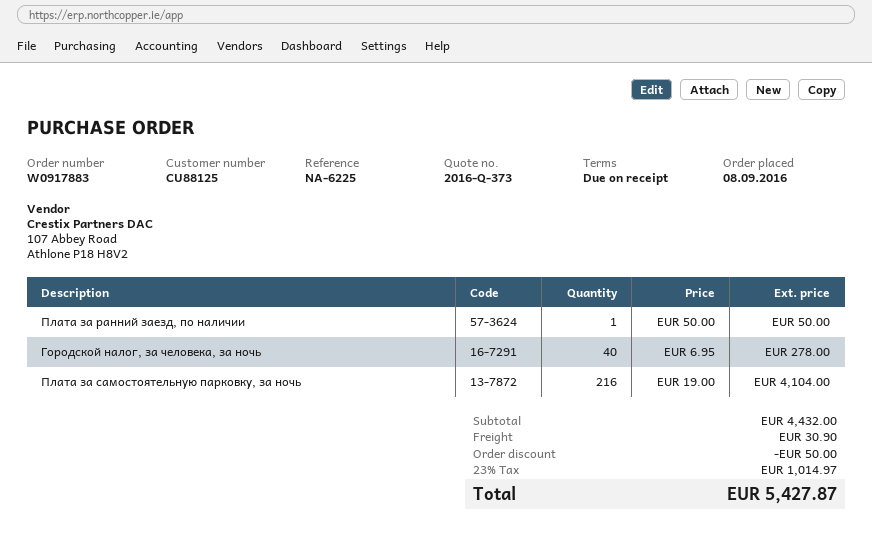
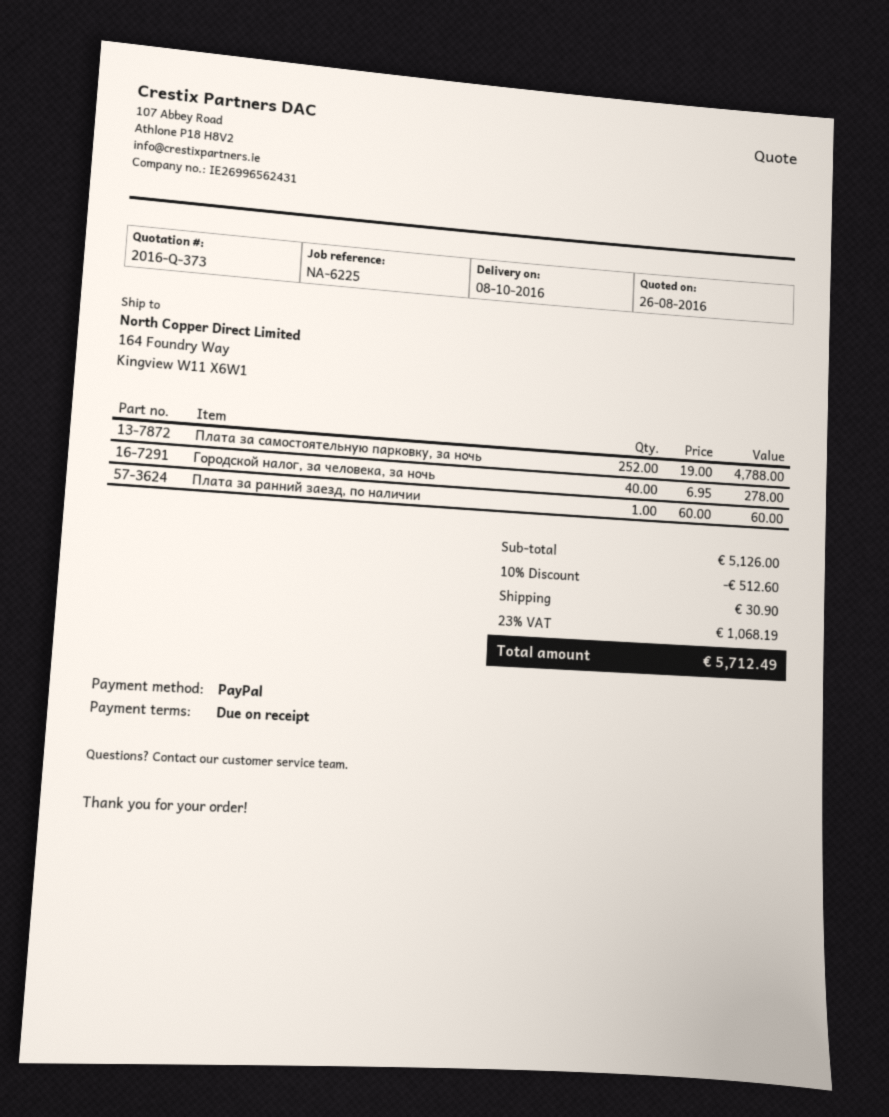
Плата за ранний заезд, по наличии: 1 x 50.00 = 50.00 -> 1 x 60.00 = 60.00
Плата за самостоятельную парковку, за ночь: 216 x 19.00 = 4104.00 -> 252 x 19.00 = 4788.00
subtotal: 4432.00 -> 5126.00
discount: 50.00 -> 512.60
tax: 23% = 1014.97 -> 23% = 1068.19
total: 5427.87 -> 5712.49

